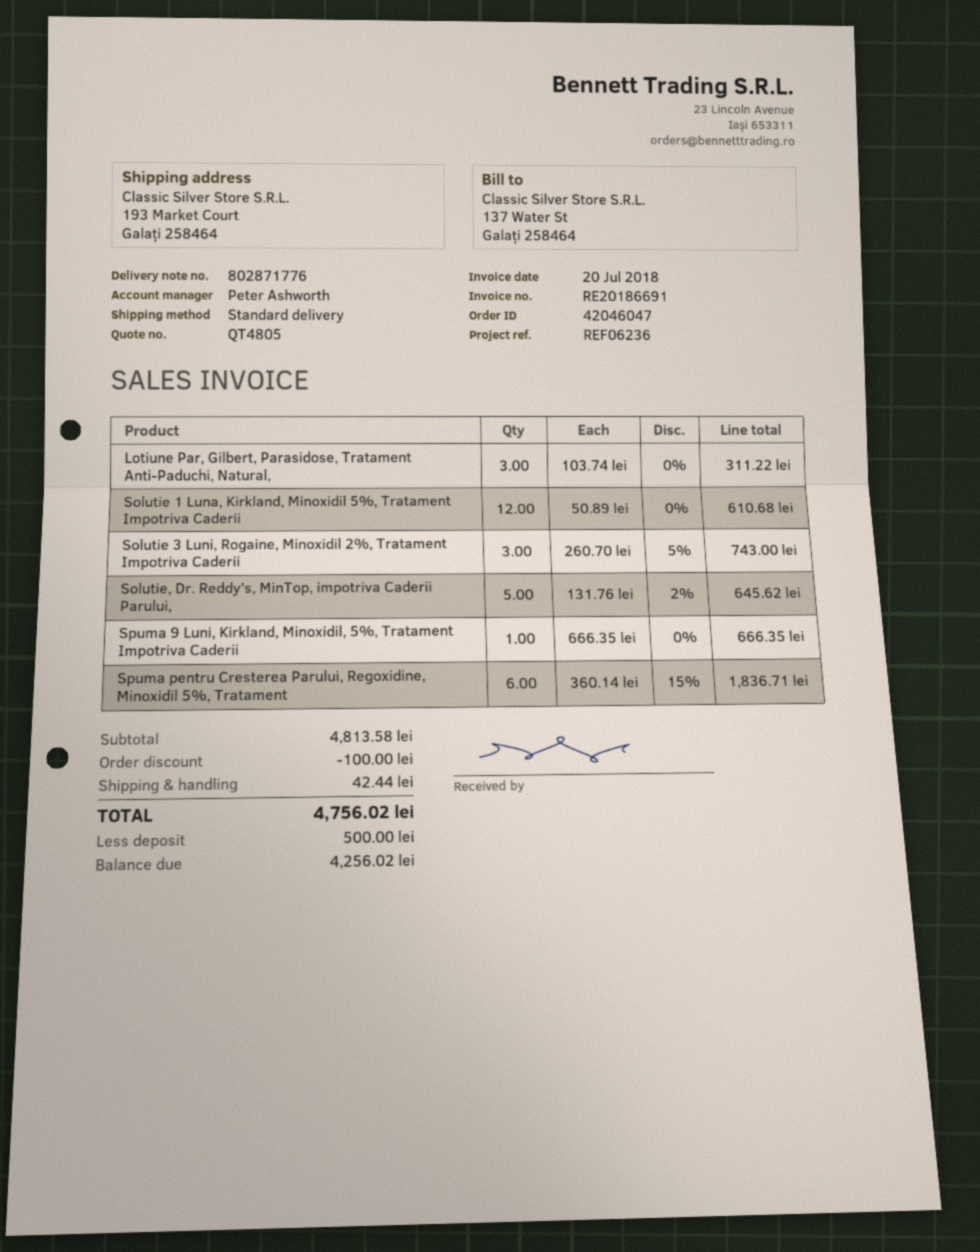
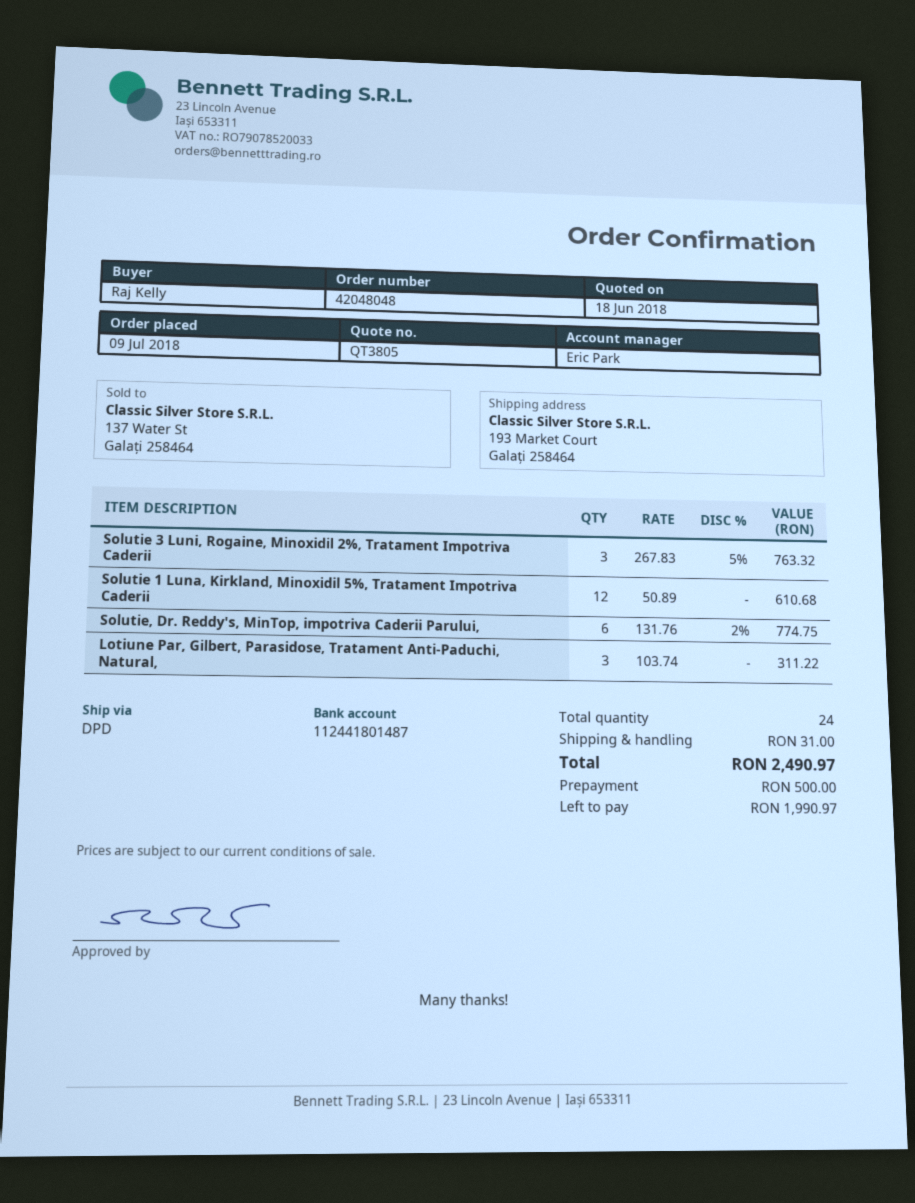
quote number: QT4805 -> QT3805
order number: 42046047 -> 42048048
sales rep: Peter Ashworth -> Eric Park
shipping method: standard -> DPD
Solutie 3 Luni, Rogaine, Minoxidil 2%, Tratament Impotriva Caderii: 3 x 260.70 - 5% = 743.00 -> 3 x 267.83 - 5% = 763.32
Solutie, Dr. Reddy's, MinTop, impotriva Caderii Parului,: 5 x 131.76 - 2% = 645.62 -> 6 x 131.76 - 2% = 774.75
Spuma 9 Luni, Kirkland, Minoxidil, 5%, Tratament Impotriva Caderii: 1 x 666.35 = 666.35 -> none
Spuma pentru Cresterea Parului, Regoxidine, Minoxidil 5%, Tratament: 6 x 360.14 - 15% = 1836.71 -> none
discount: 100.00 -> none
shipping: 42.44 -> 31.00
total: 4756.02 -> 2490.97
balance: 4256.02 -> 1990.97

